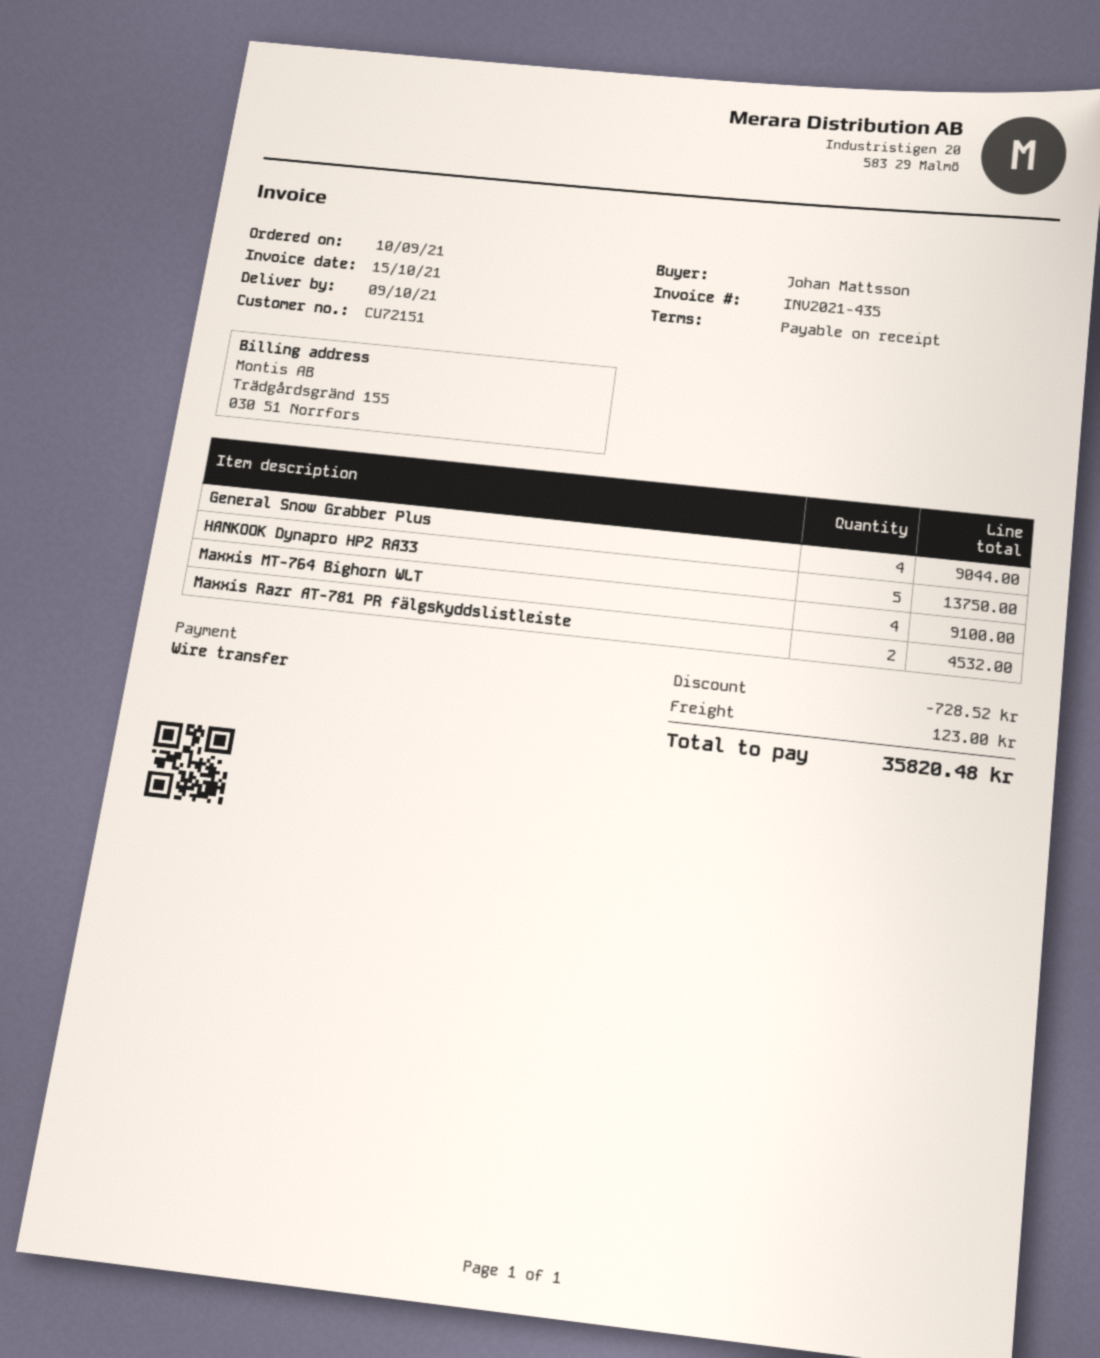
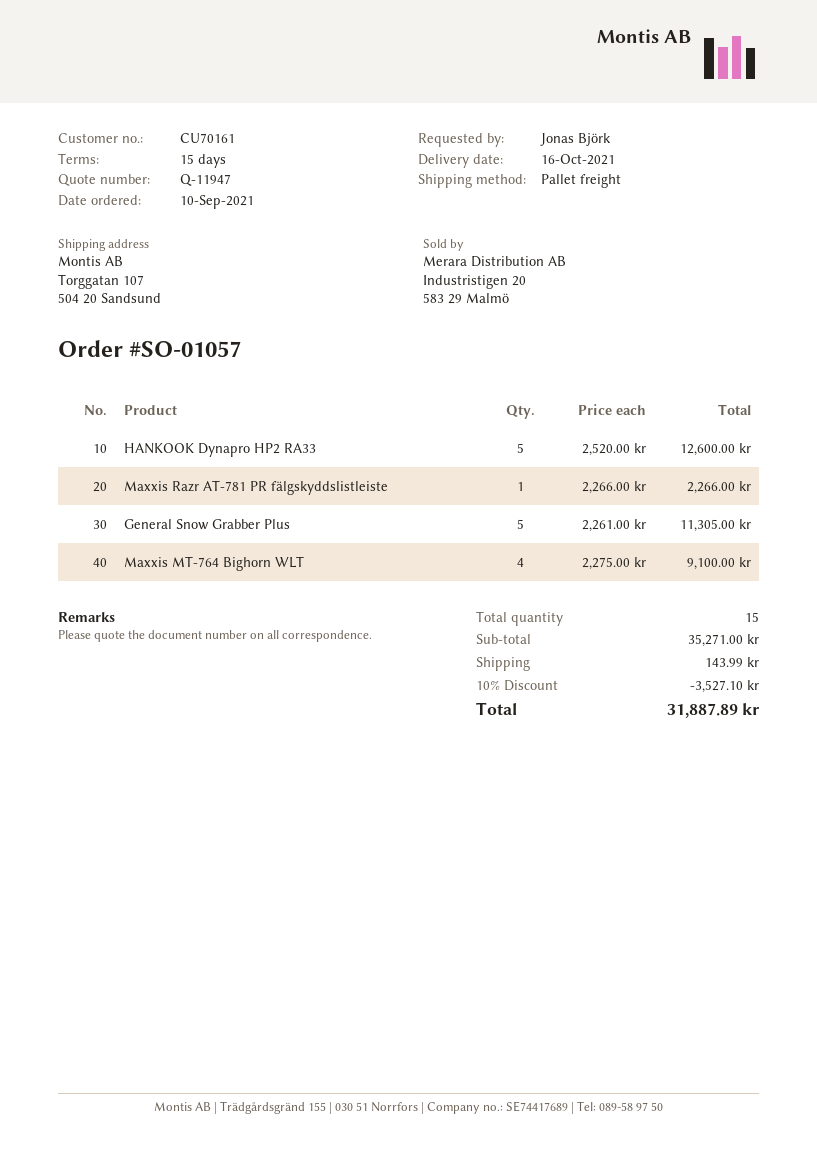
delivery date: 2021-10-09 -> 2021-10-16
payment terms: on receipt -> 15 days
customer number: CU72151 -> CU70161
ordered by: Johan Mattsson -> Jonas Björk
General Snow Grabber Plus: 4 for 9044.00 -> 5 for 11305.00
HANKOOK Dynapro HP2 RA33: 5 for 13750.00 -> 5 for 12600.00
Maxxis Razr AT-781 PR fälgskyddslistleiste: 2 for 4532.00 -> 1 for 2266.00
discount: 728.52 -> 3527.10
shipping: 123.00 -> 143.99
total: 35820.48 -> 31887.89

